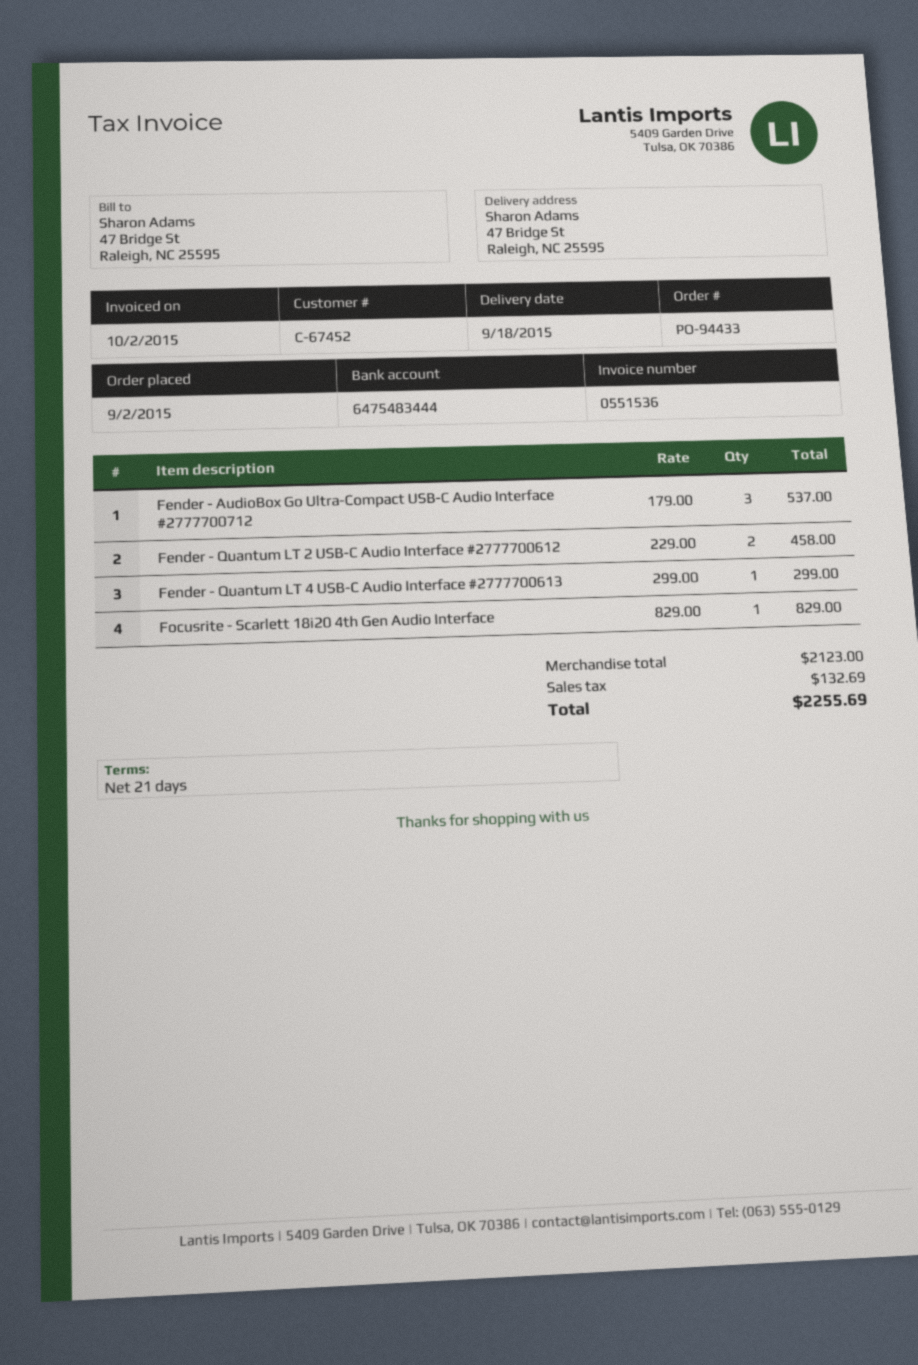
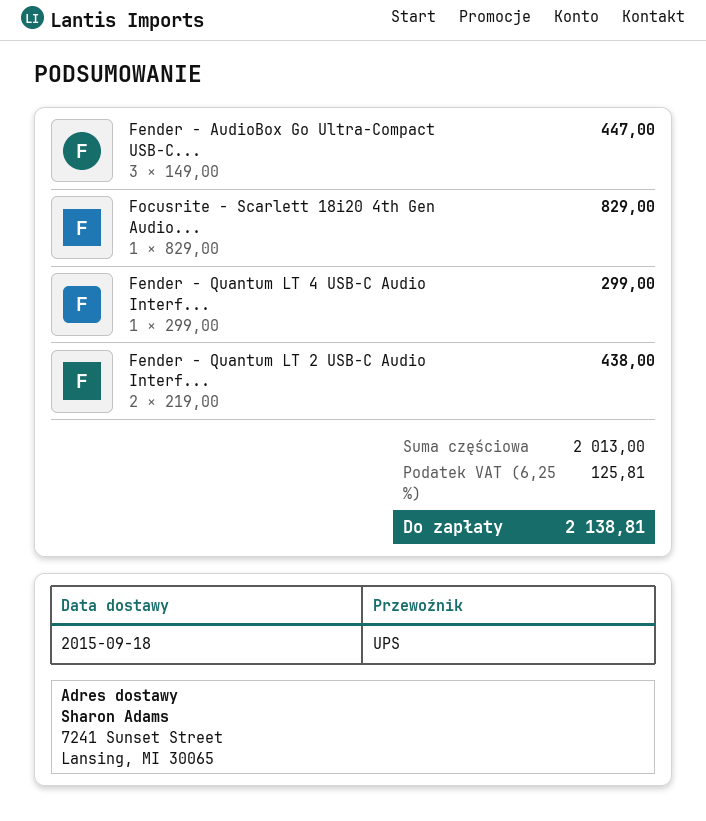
ship to: 47 Bridge St, Raleigh, NC 25595 -> 7241 Sunset Street, Lansing, MI 30065
Fender - AudioBox Go Ultra-Compact USB-C Audio Interface #2777700712: 3 x 179.00 = 537.00 -> 3 x 149.00 = 447.00
Fender - Quantum LT 2 USB-C Audio Interface #2777700612: 2 x 229.00 = 458.00 -> 2 x 219.00 = 438.00
subtotal: 2123.00 -> 2013.00
tax: 132.69 -> 125.81
total: 2255.69 -> 2138.81

